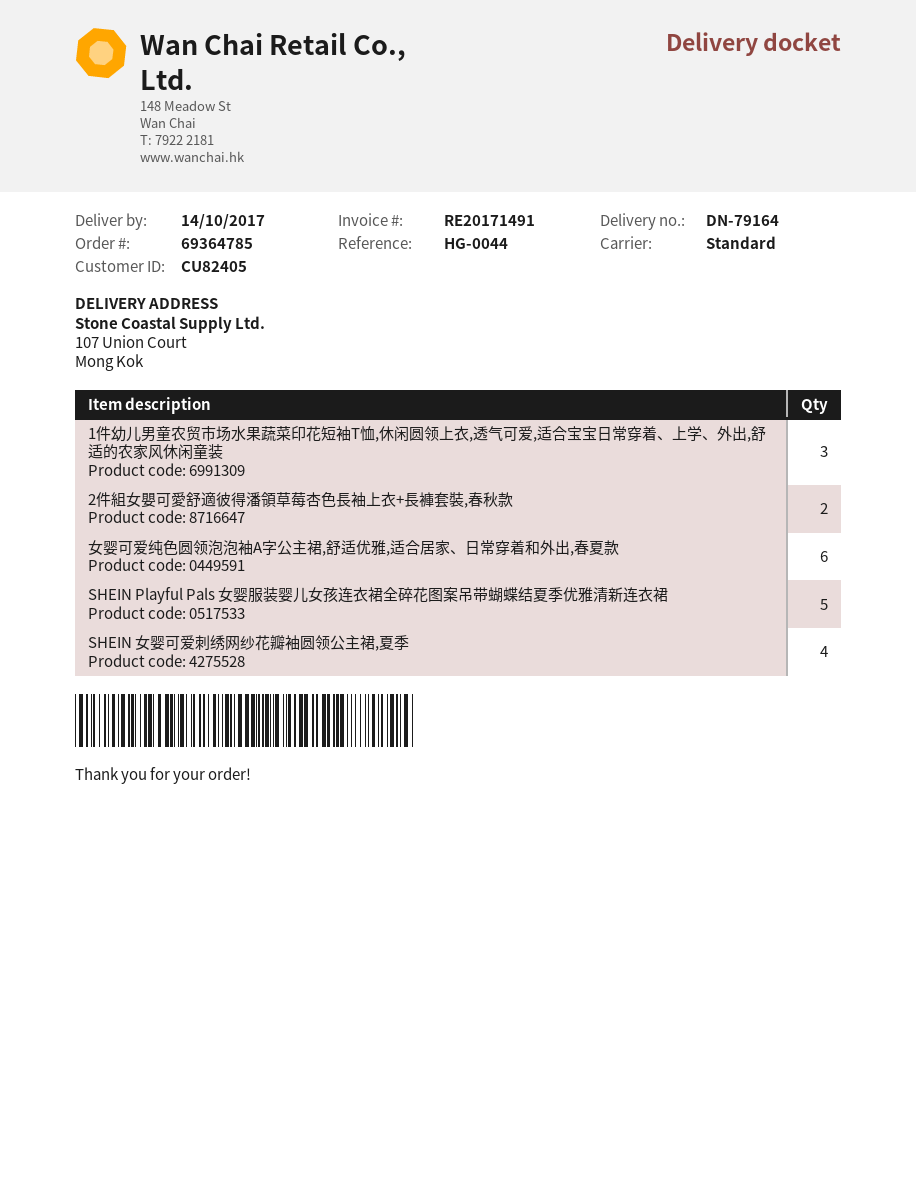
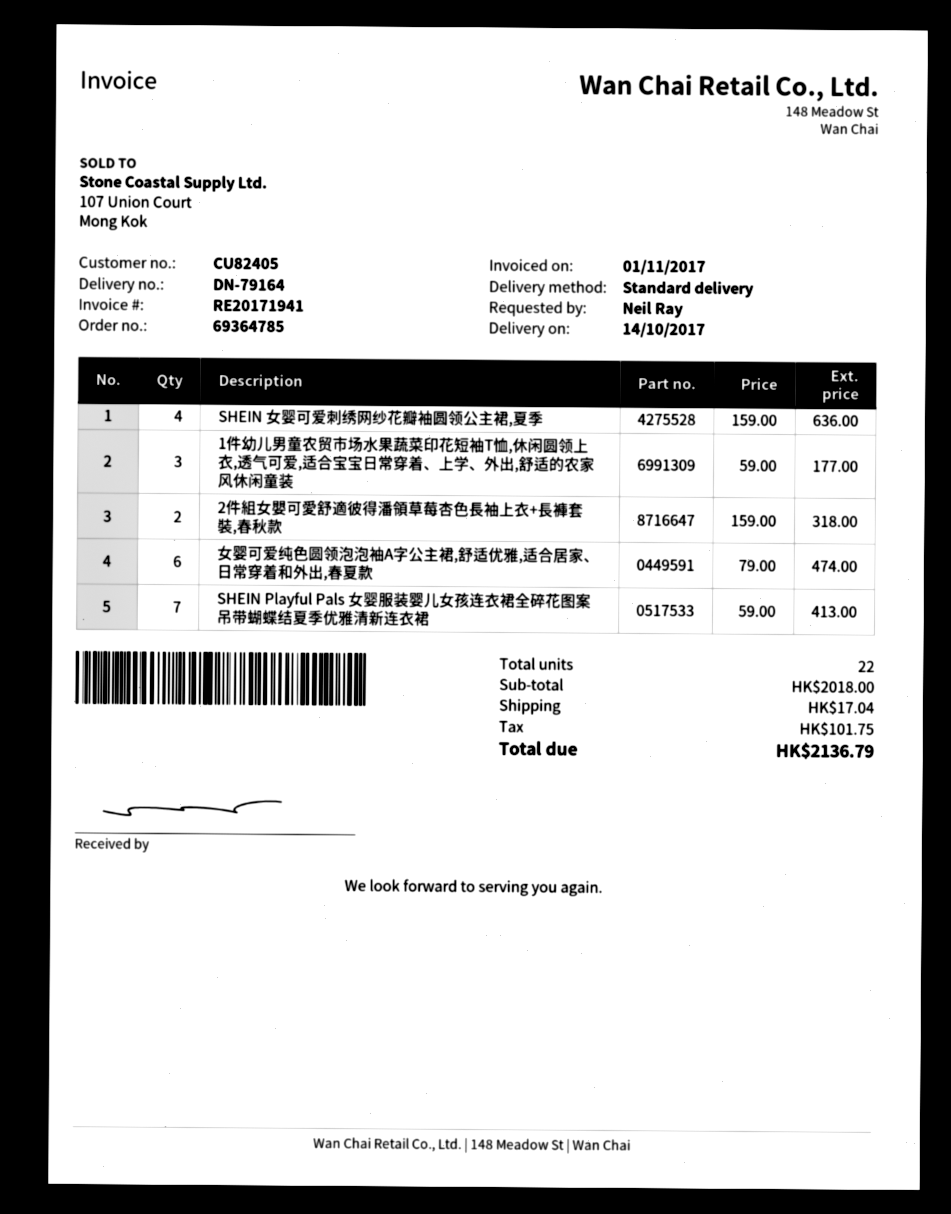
invoice number: RE20171491 -> RE20171941
SHEIN Playful Pals 女婴服装婴儿女孩连衣裙全碎花图案吊带蝴蝶结夏季优雅清新连衣裙: 5 -> 7

